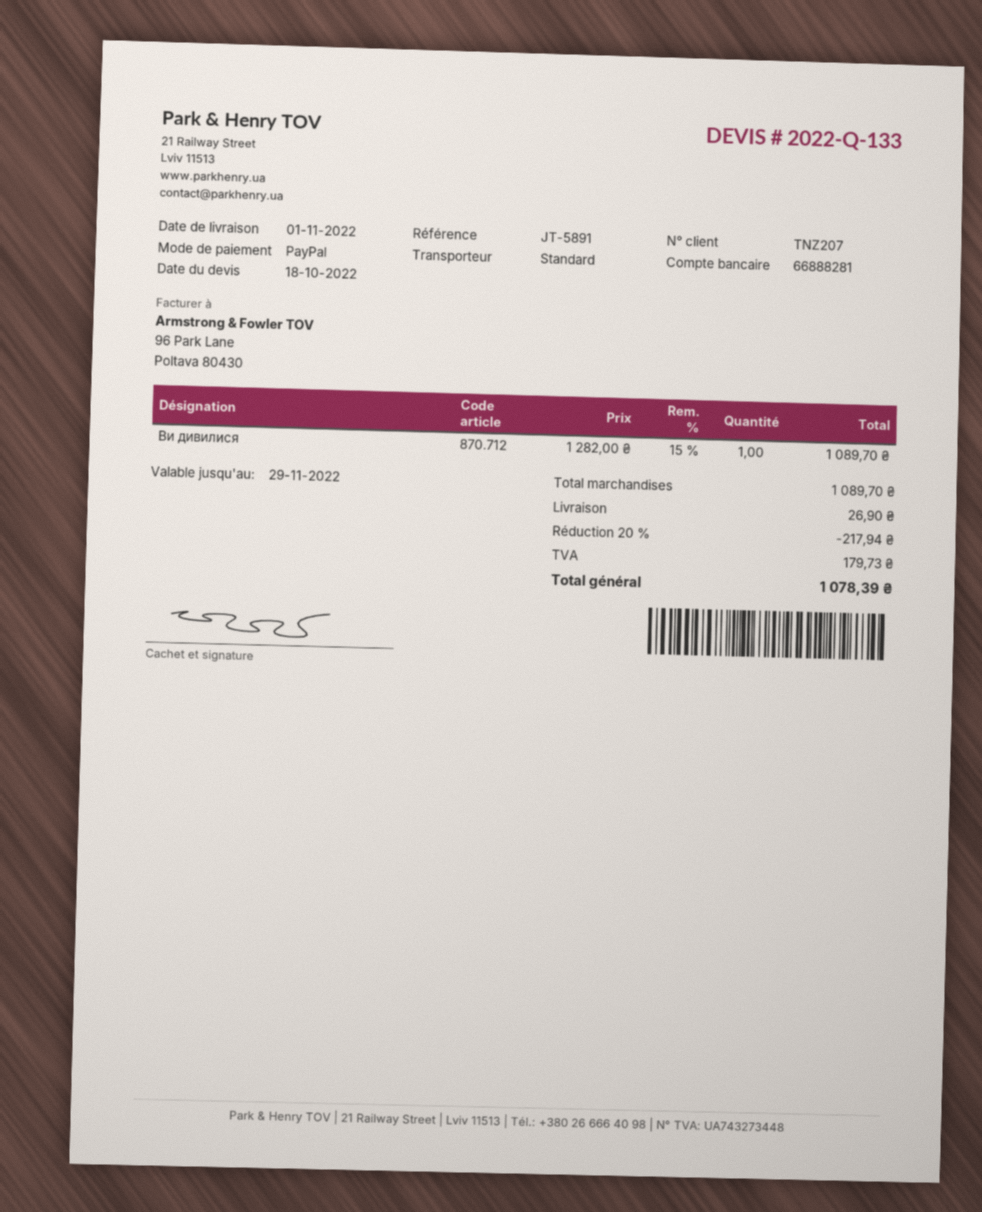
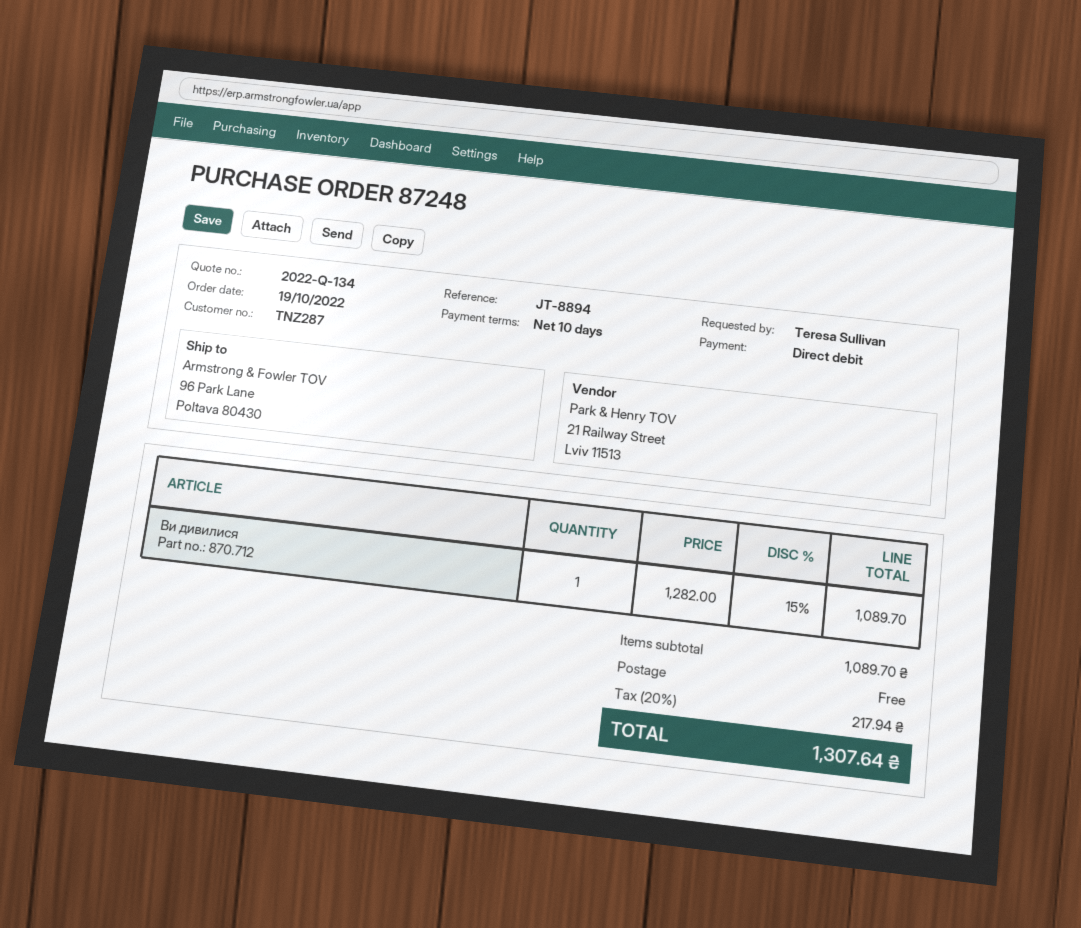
quote number: 2022-Q-133 -> 2022-Q-134
customer number: TNZ207 -> TNZ287
reference: JT-5891 -> JT-8894
payment method: PayPal -> direct debit
discount: 20% = 217.94 -> none
shipping: 26.90 -> 0.00
tax: 179.73 -> 217.94
total: 1078.39 -> 1307.64

